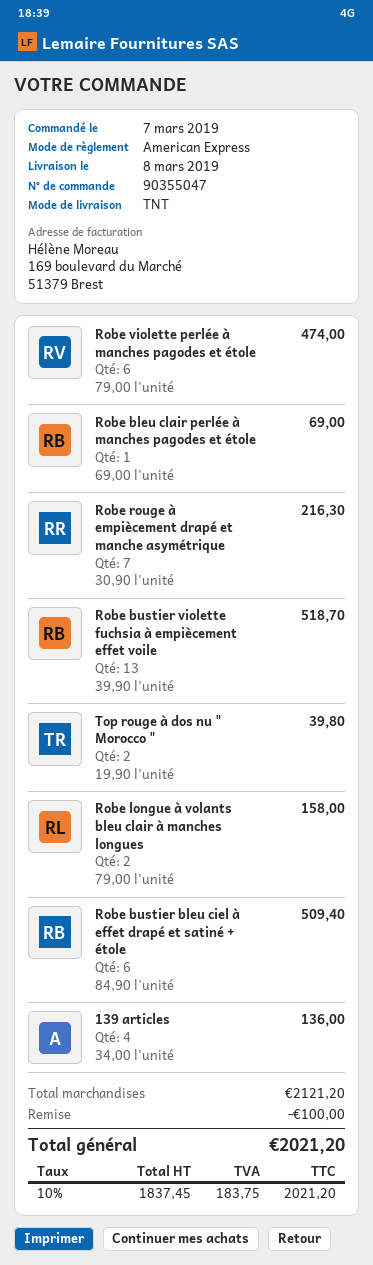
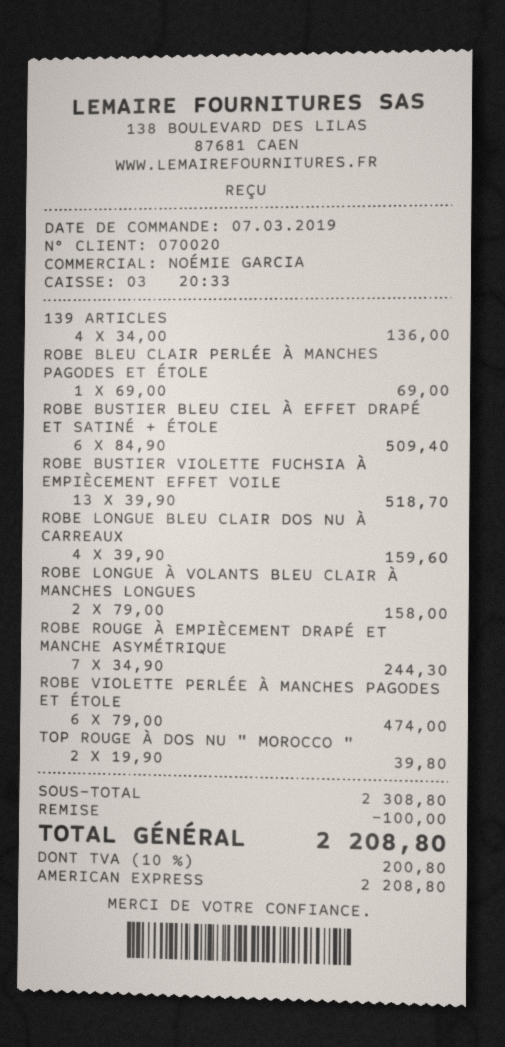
Robe rouge à empiècement drapé et manche asymétrique: 7 x 30.90 = 216.30 -> 7 x 34.90 = 244.30
ROBE LONGUE BLEU CLAIR DOS NU À CARREAUX: none -> 4 x 39.90 = 159.60
subtotal: 2121.20 -> 2308.80
tax: 10% = 183.75 -> 10% = 200.80
total: 2021.20 -> 2208.80

